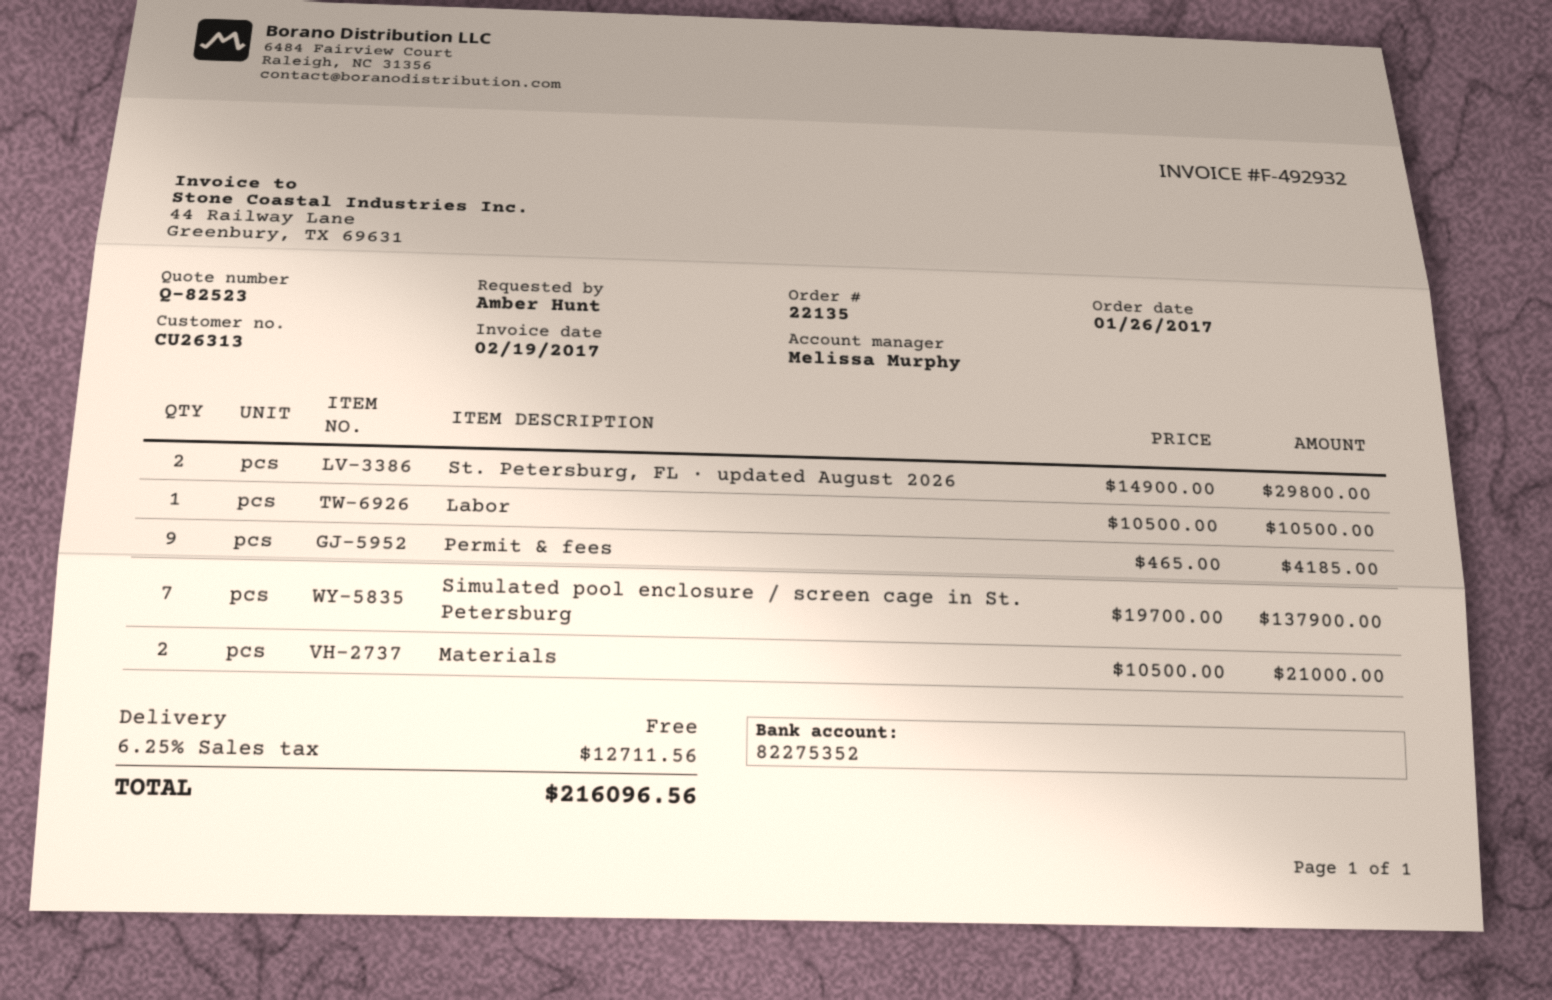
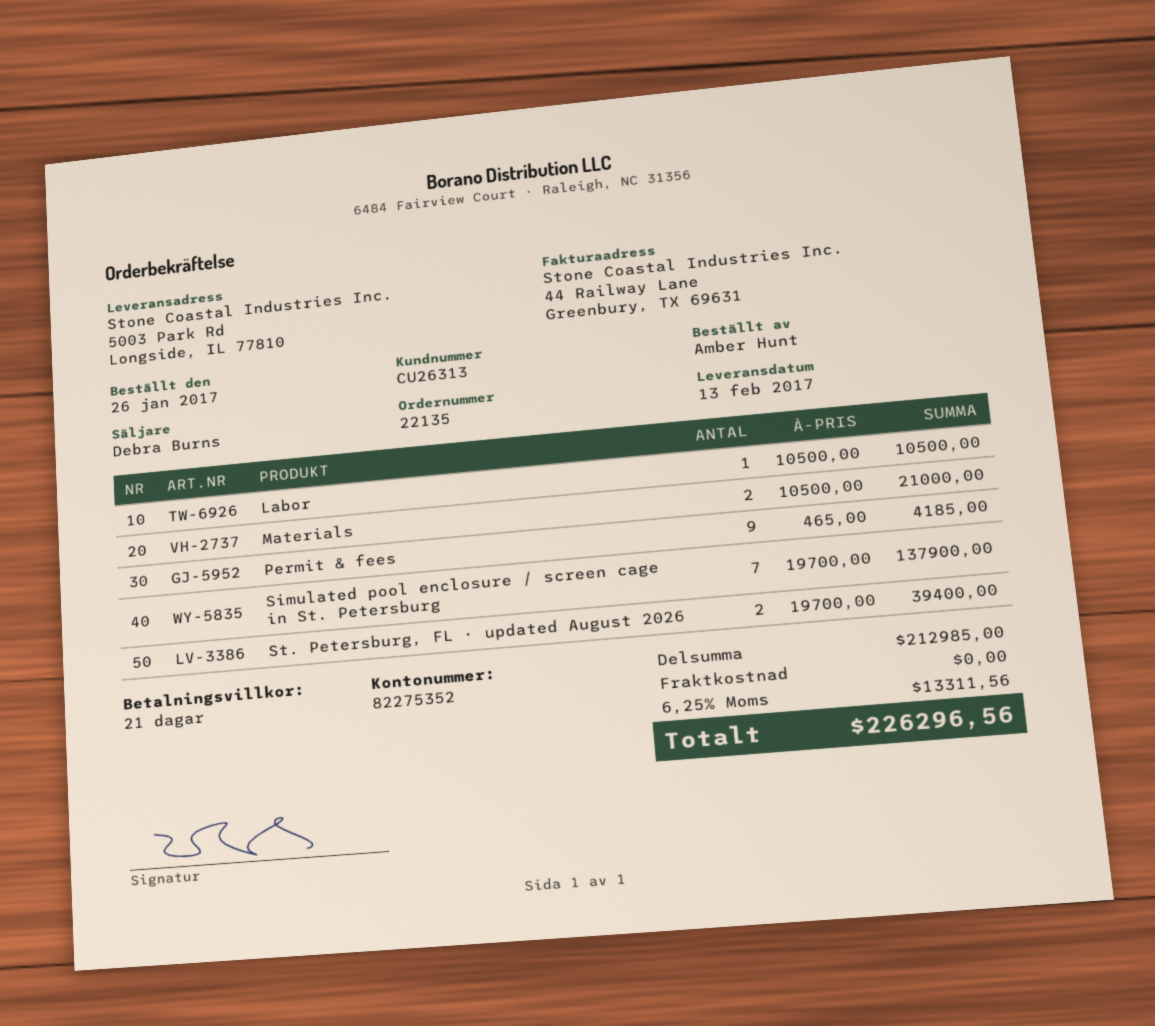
sales rep: Melissa Murphy -> Debra Burns
St. Petersburg, FL · updated August 2026: 2 x 14900.00 = 29800.00 -> 2 x 19700.00 = 39400.00
tax: 6.25% = 12711.56 -> 6.25% = 13311.56
total: 216096.56 -> 226296.56

